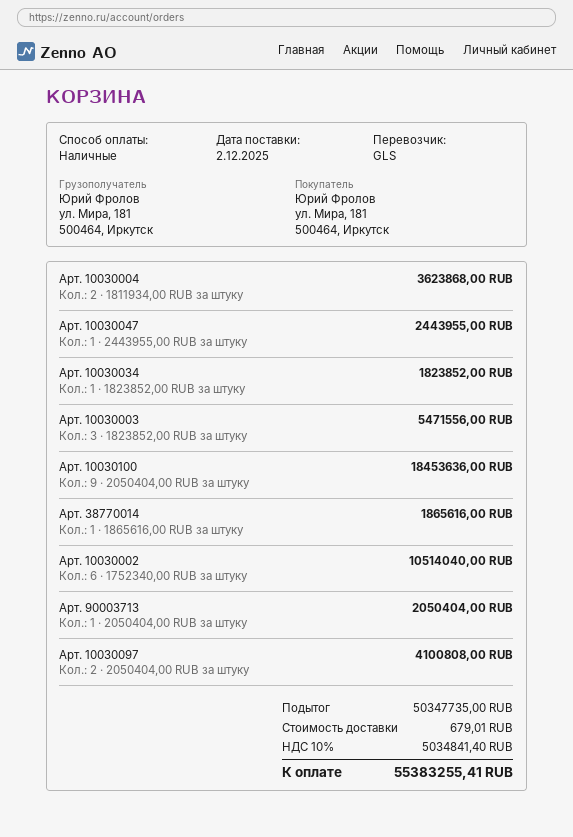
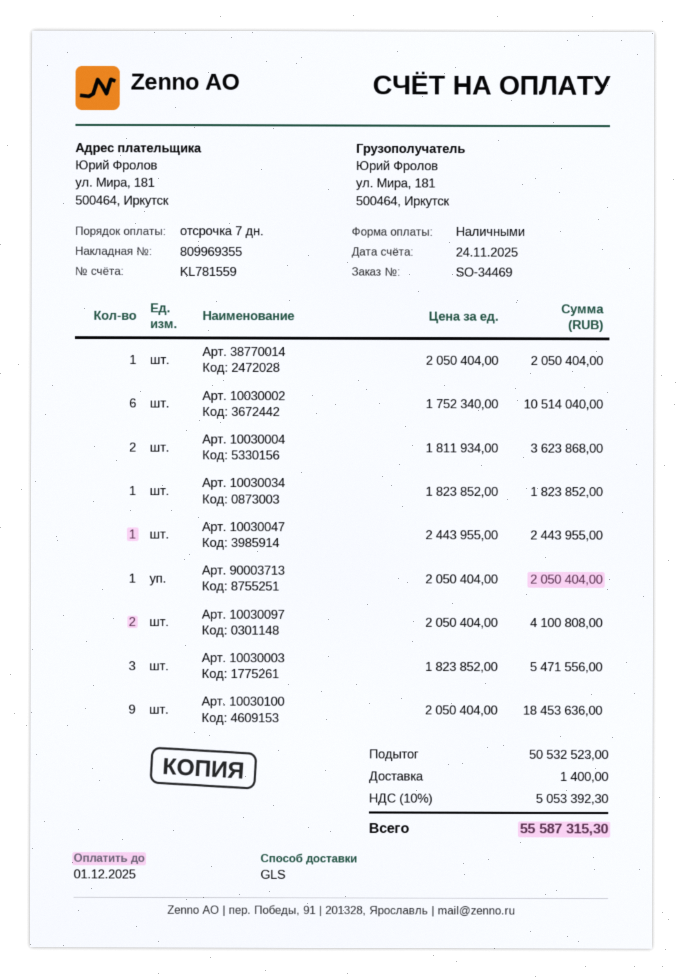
Арт. 38770014: 1 x 1865616.00 = 1865616.00 -> 1 x 2050404.00 = 2050404.00
subtotal: 50347735.00 -> 50532523.00
shipping: 679.01 -> 1400.00
tax: 10% = 5034841.40 -> 10% = 5053392.30
total: 55383255.41 -> 55587315.30

